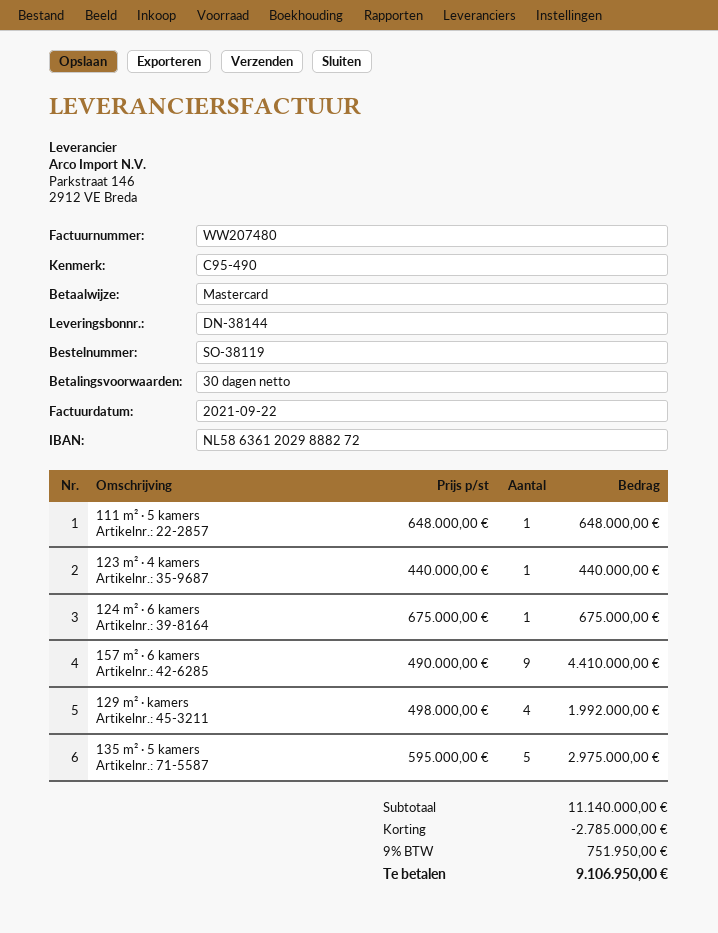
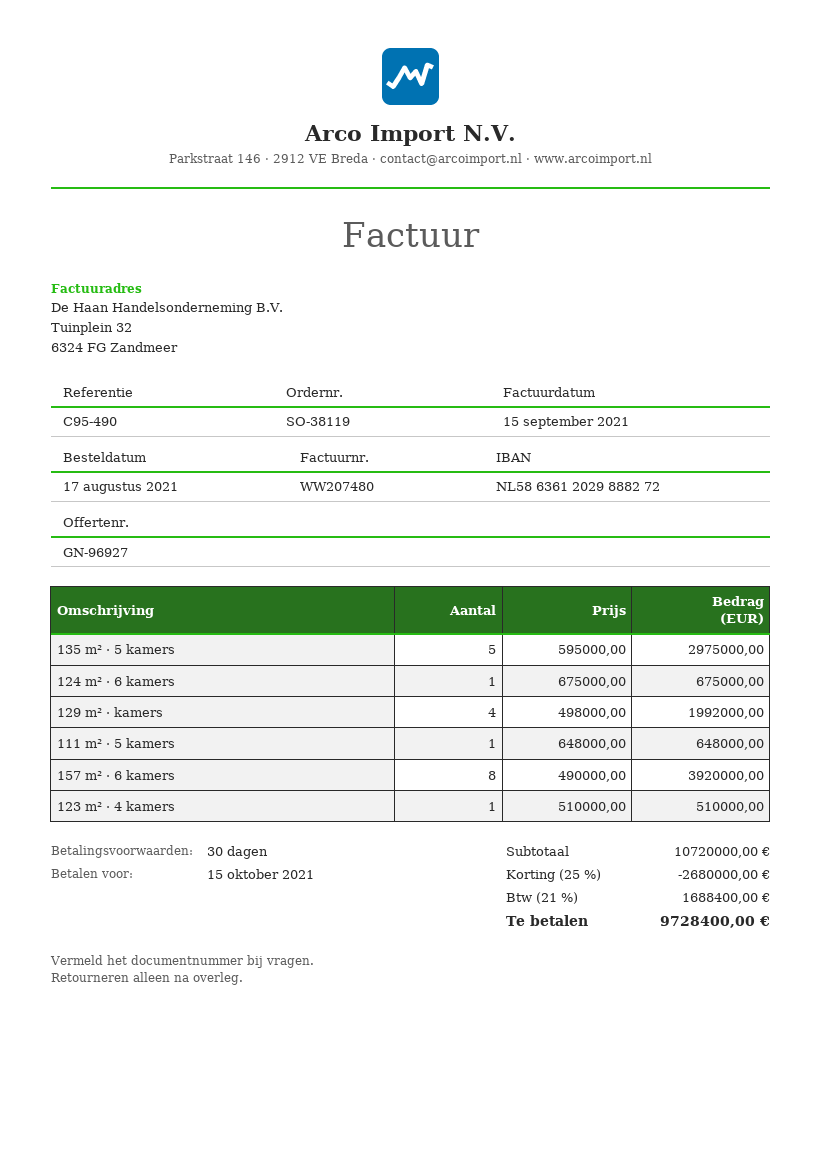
invoice date: 2021-09-22 -> 2021-09-15
123 m² · 4 kamers: 1 x 440000.00 = 440000.00 -> 1 x 510000.00 = 510000.00
157 m² · 6 kamers: 9 x 490000.00 = 4410000.00 -> 8 x 490000.00 = 3920000.00
subtotal: 11140000.00 -> 10720000.00
discount: 2785000.00 -> 2680000.00
tax: 9% = 751950.00 -> 21% = 1688400.00
total: 9106950.00 -> 9728400.00

